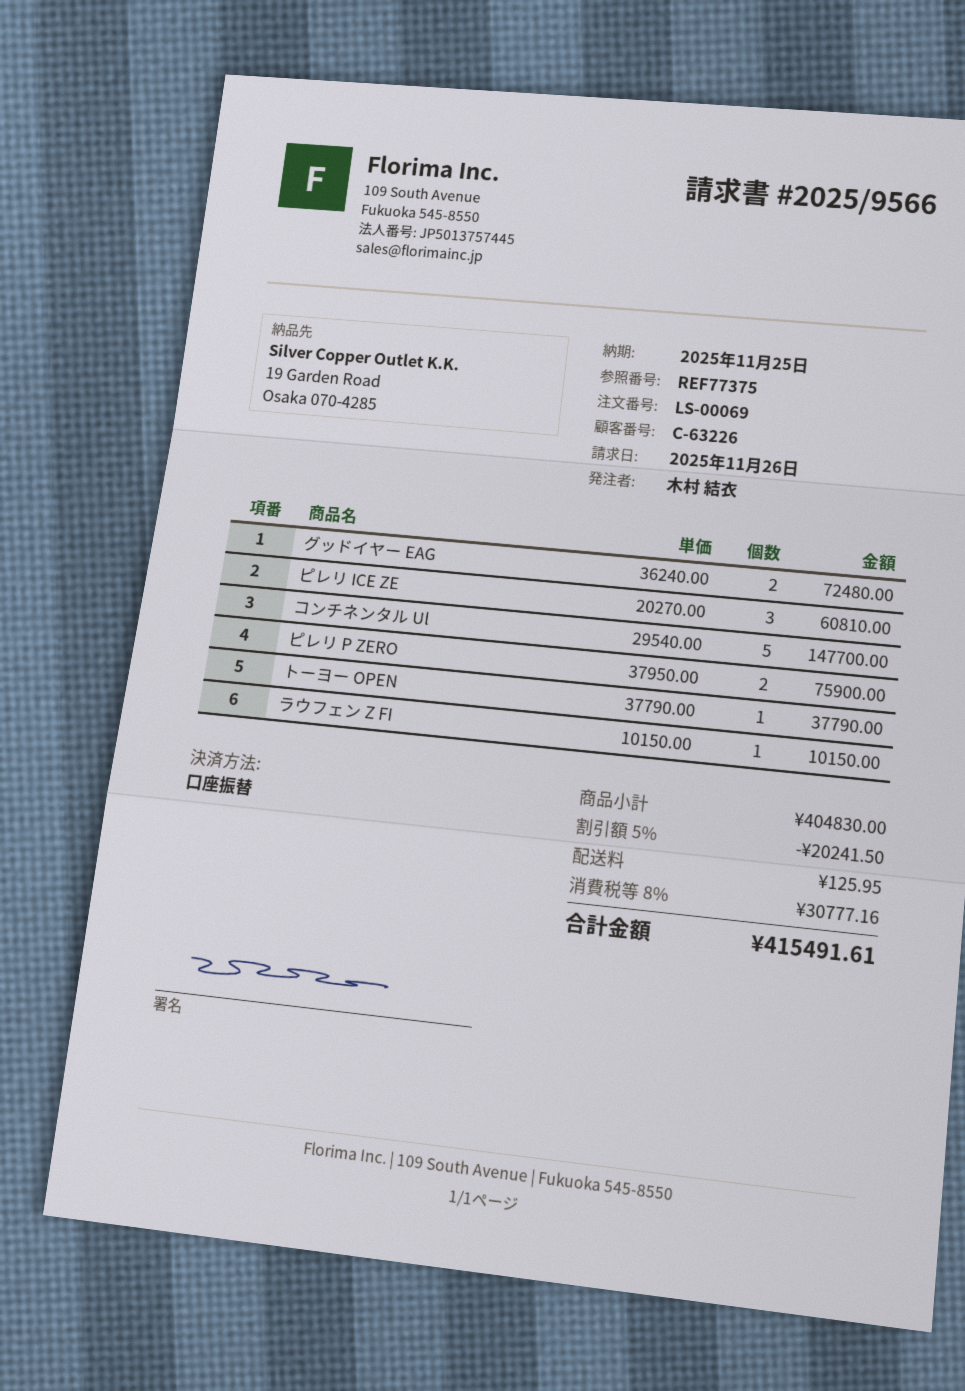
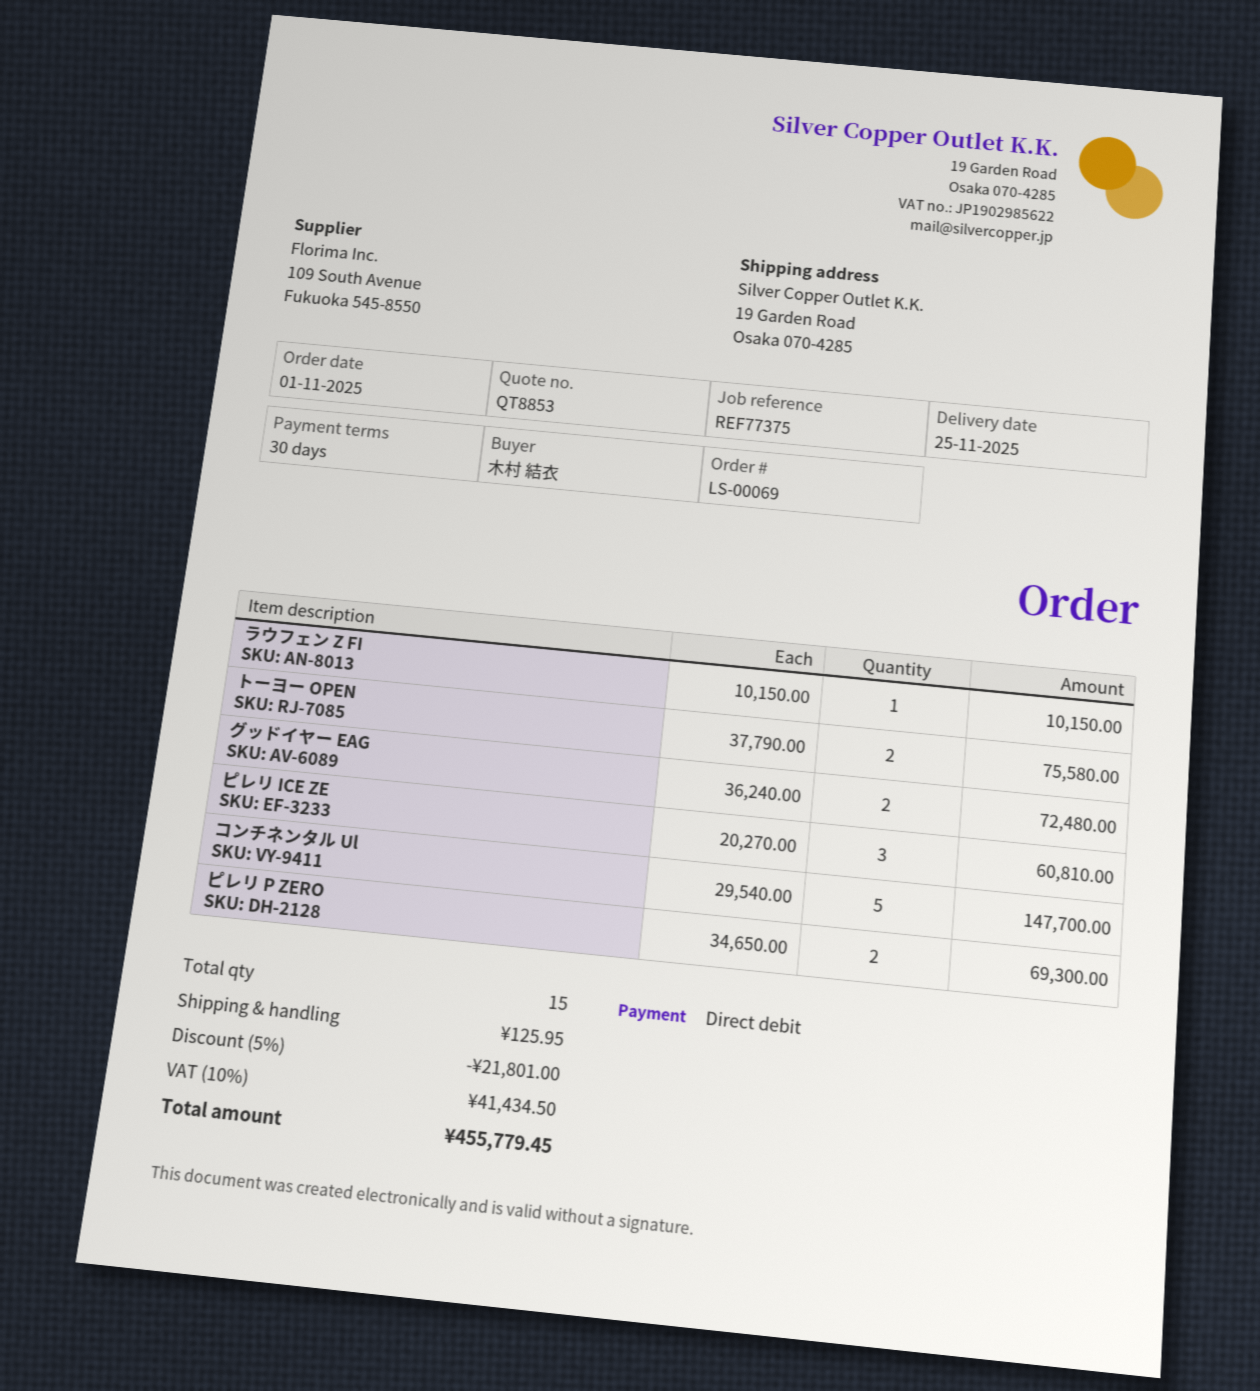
ピレリ P ZERO: 2 x 37950.00 = 75900.00 -> 2 x 34650.00 = 69300.00
トーヨー OPEN: 1 x 37790.00 = 37790.00 -> 2 x 37790.00 = 75580.00
discount: 5% = 20241.50 -> 5% = 21801.00
tax: 8% = 30777.16 -> 10% = 41434.50
total: 415491.61 -> 455779.45

